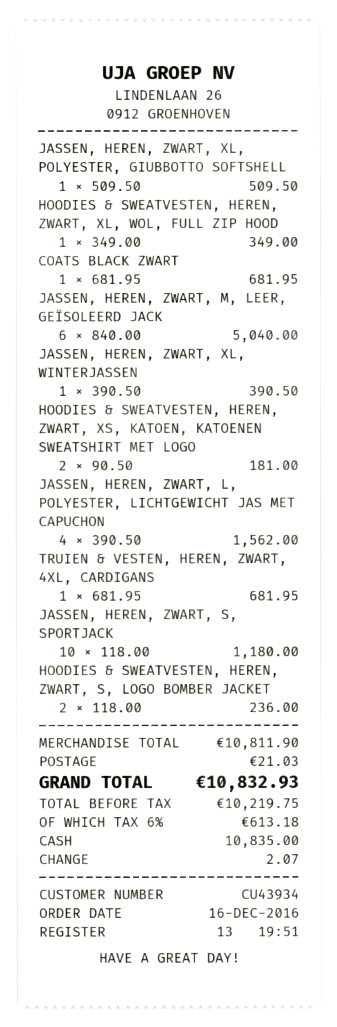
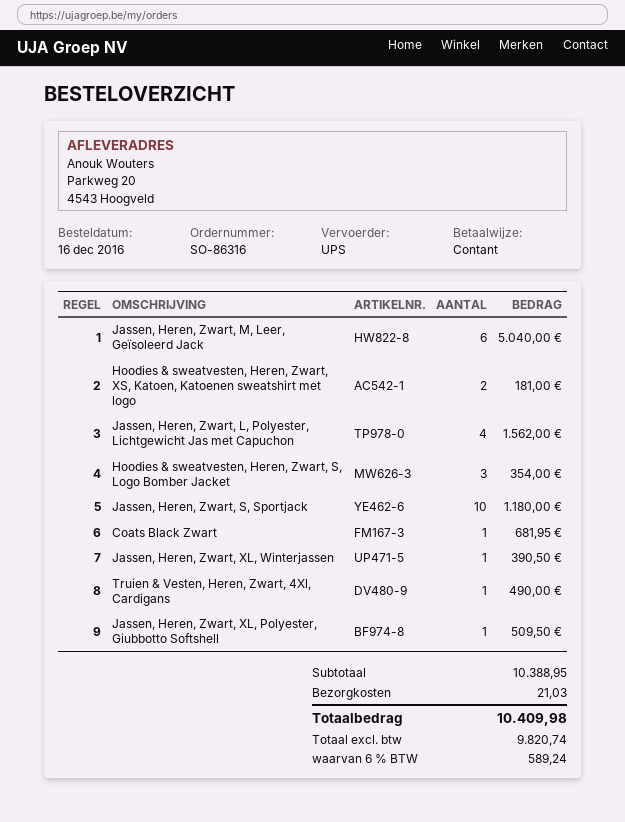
HOODIES & SWEATVESTEN, HEREN, ZWART, XL, WOL, FULL ZIP HOOD: 1 for 349.00 -> none
TRUIEN & VESTEN, HEREN, ZWART, 4XL, CARDIGANS: 1 for 681.95 -> 1 for 490.00
HOODIES & SWEATVESTEN, HEREN, ZWART, S, LOGO BOMBER JACKET: 2 for 236.00 -> 3 for 354.00
subtotal: 10811.90 -> 10388.95
net: 10219.75 -> 9820.74
tax: 6% = 613.18 -> 6% = 589.24
total: 10832.93 -> 10409.98

